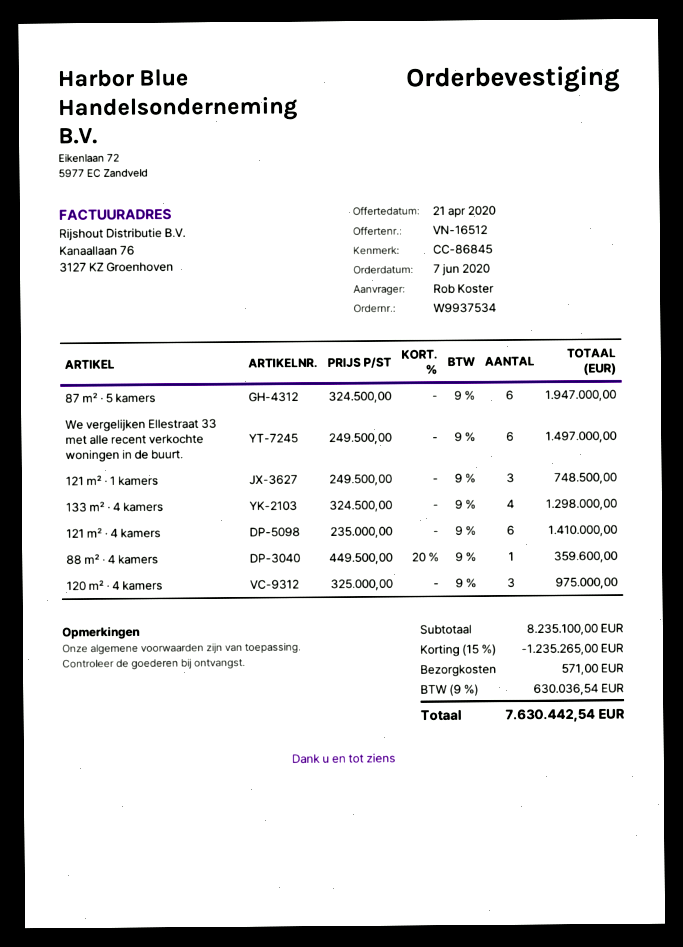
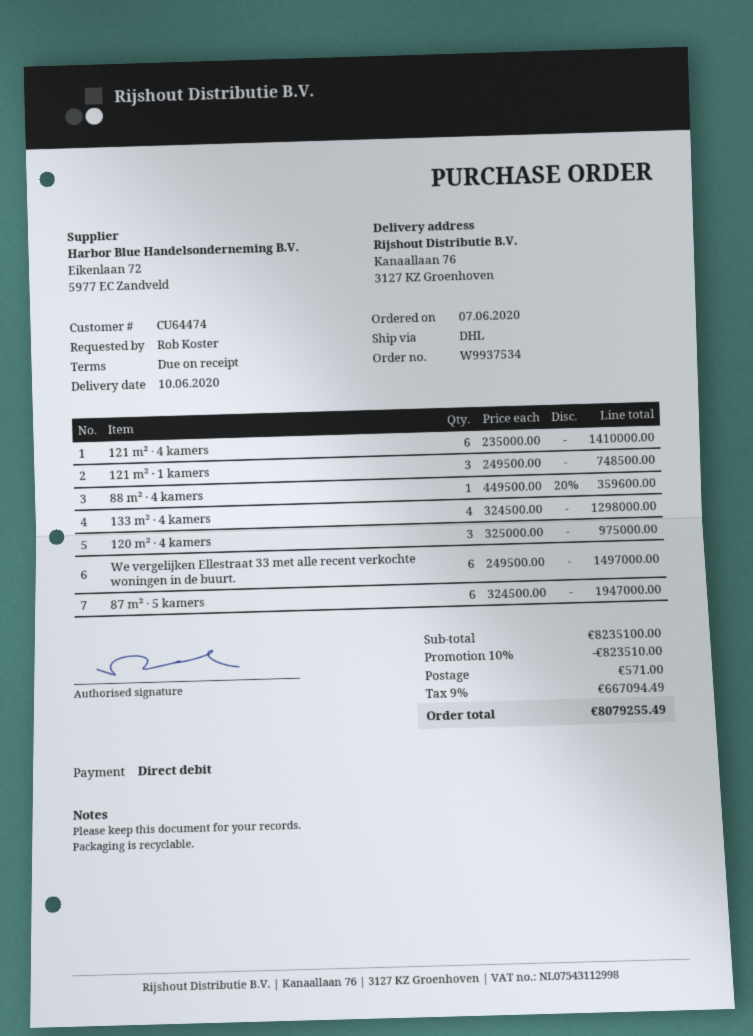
discount: 15% = 1235265.00 -> 10% = 823510.00
tax: 9% = 630036.54 -> 9% = 667094.49
total: 7630442.54 -> 8079255.49

